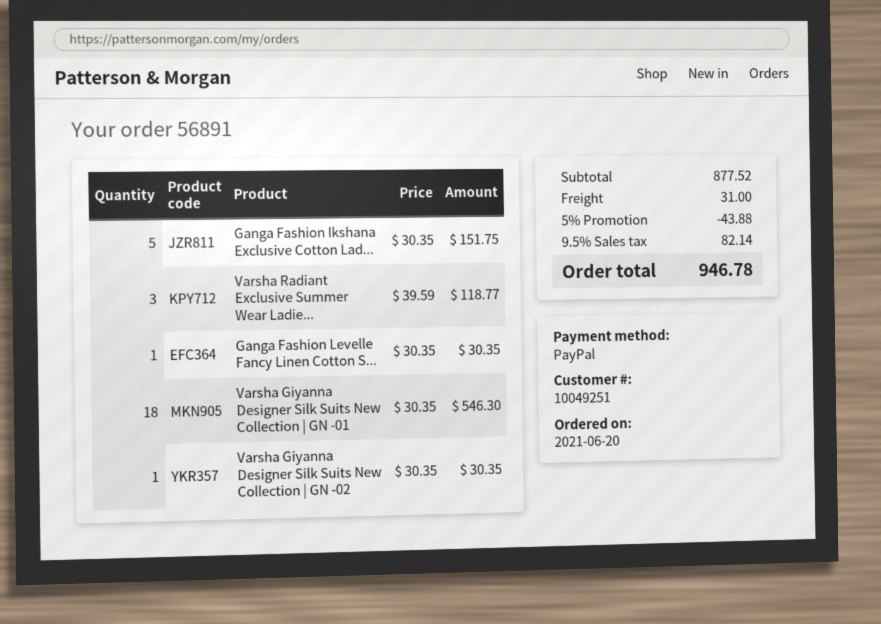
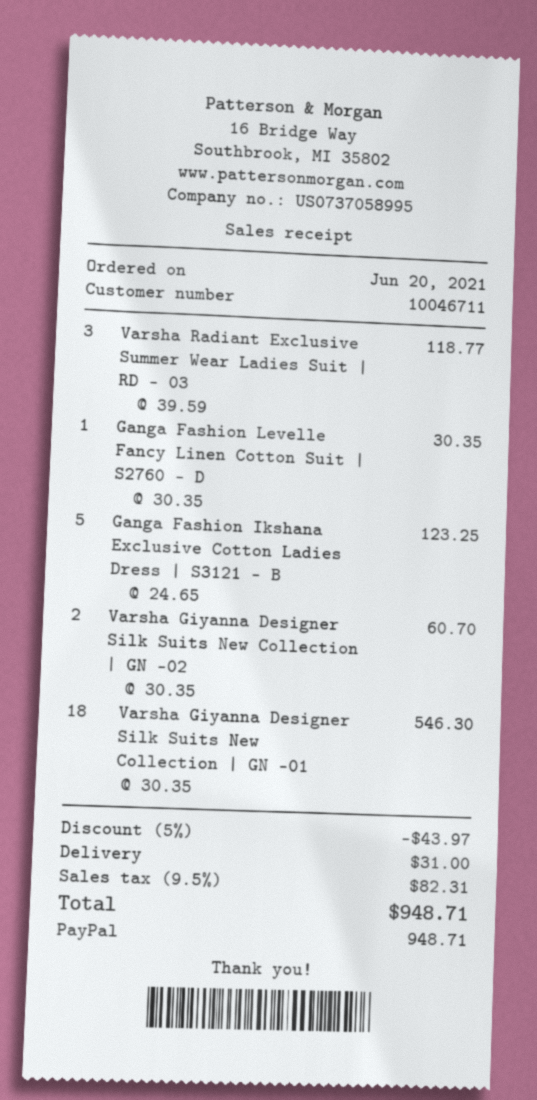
customer number: 10049251 -> 10046711
Ganga Fashion Ikshana Exclusive Cotton Lad...: 5 x 30.35 = 151.75 -> 5 x 24.65 = 123.25
Varsha Giyanna Designer Silk Suits New Collection | GN -02: 1 x 30.35 = 30.35 -> 2 x 30.35 = 60.70
discount: 5% = 43.88 -> 5% = 43.97
tax: 9.5% = 82.14 -> 9.5% = 82.31
total: 946.78 -> 948.71

